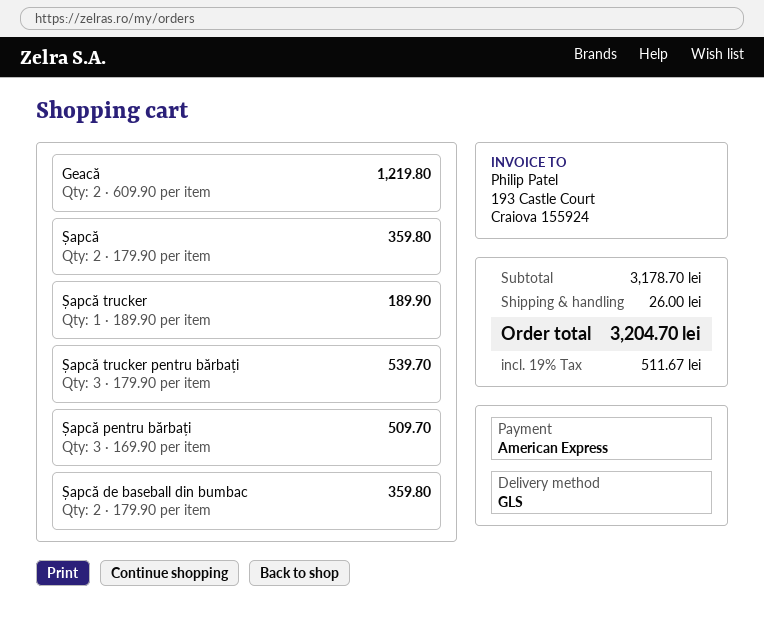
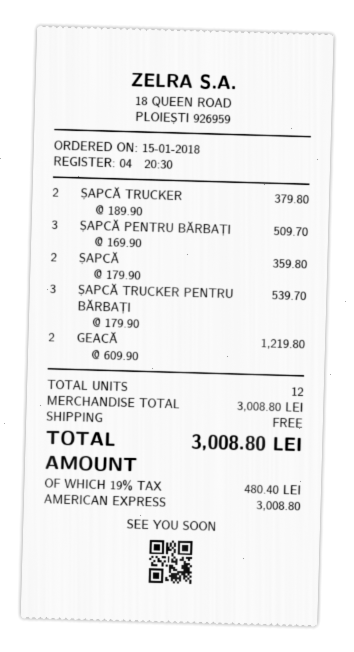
Șapcă trucker: 1 x 189.90 = 189.90 -> 2 x 189.90 = 379.80
Șapcă de baseball din bumbac: 2 x 179.90 = 359.80 -> none
subtotal: 3178.70 -> 3008.80
shipping: 26.00 -> 0.00
tax: 19% = 511.67 -> 19% = 480.40
total: 3204.70 -> 3008.80

